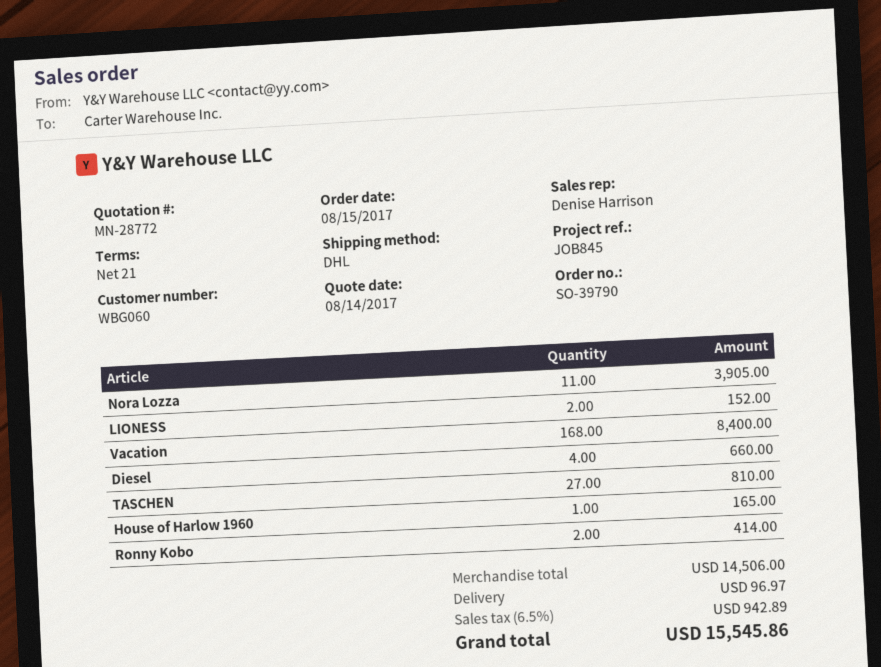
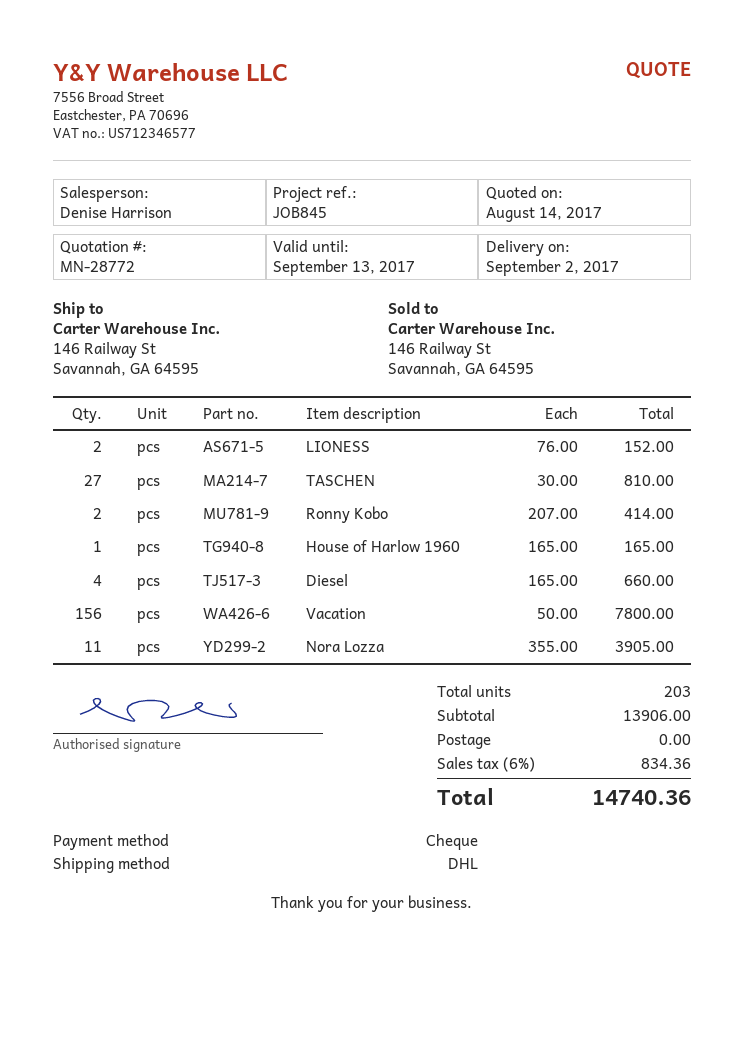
Vacation: 168 for 8400.00 -> 156 for 7800.00
subtotal: 14506.00 -> 13906.00
shipping: 96.97 -> 0.00
tax: 6.5% = 942.89 -> 6% = 834.36
total: 15545.86 -> 14740.36

